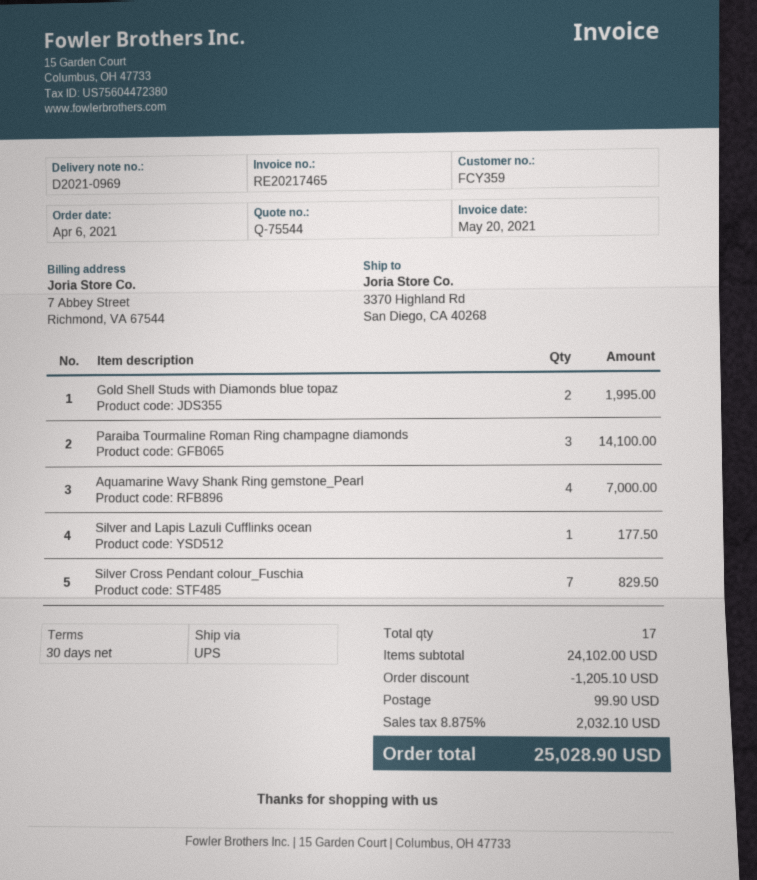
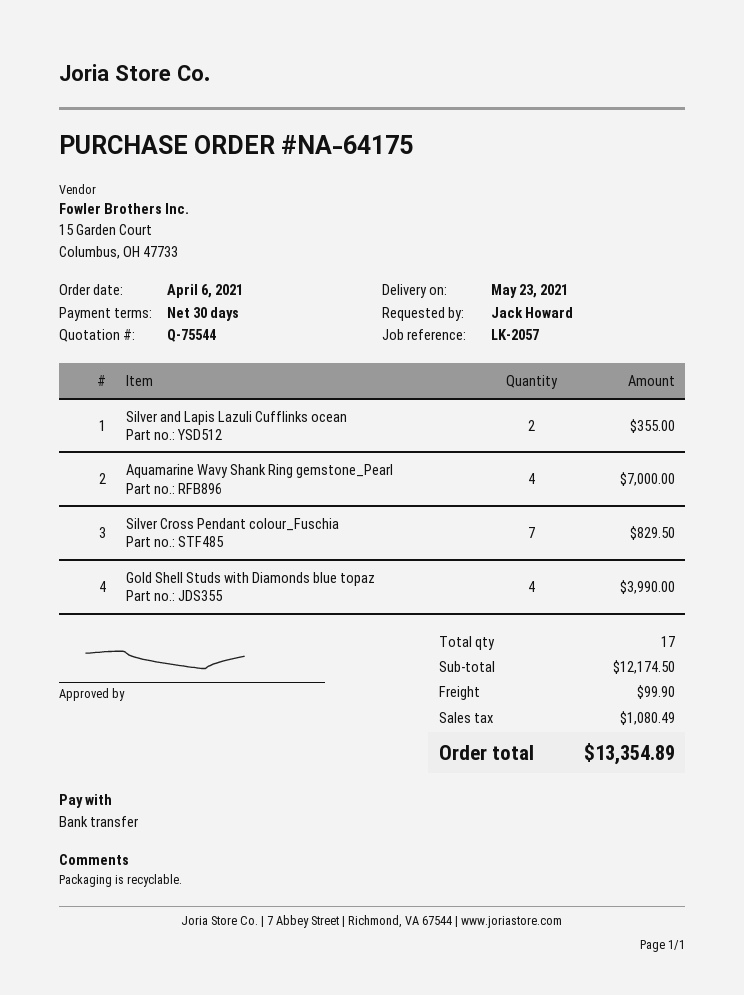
Gold Shell Studs with Diamonds blue topaz: 2 for 1995.00 -> 4 for 3990.00
Paraiba Tourmaline Roman Ring champagne diamonds: 3 for 14100.00 -> none
Silver and Lapis Lazuli Cufflinks ocean: 1 for 177.50 -> 2 for 355.00
subtotal: 24102.00 -> 12174.50
discount: 1205.10 -> none
tax: 2032.10 -> 1080.49
total: 25028.90 -> 13354.89

